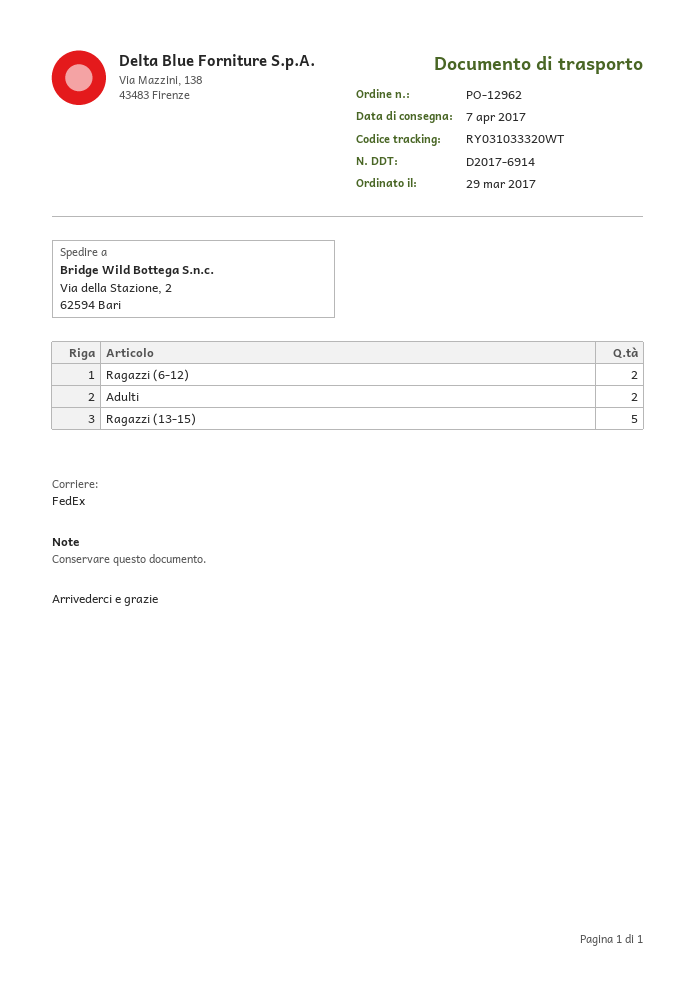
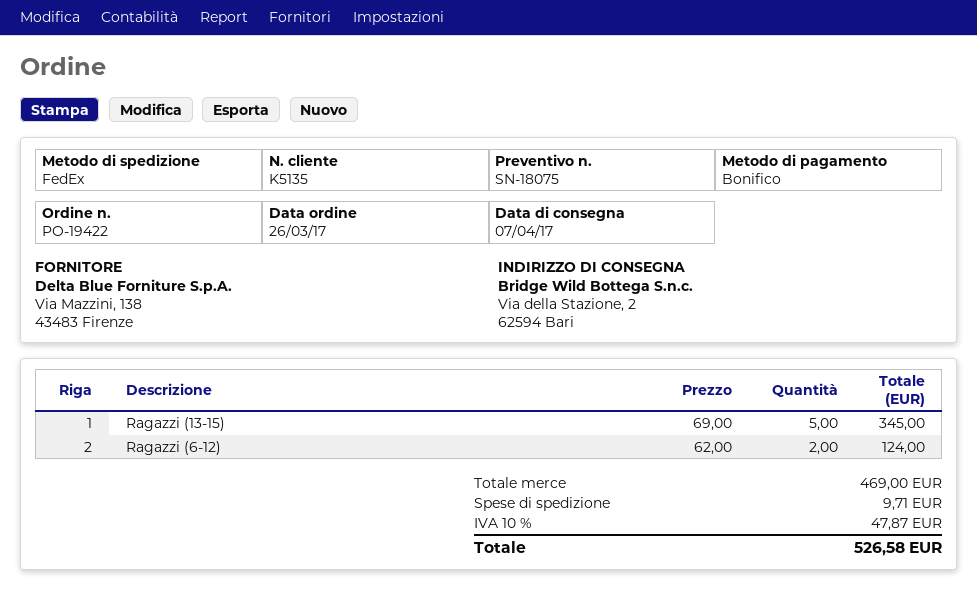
order number: PO-12962 -> PO-19422
order date: 2017-03-29 -> 2017-03-26
Adulti: 2 -> none

